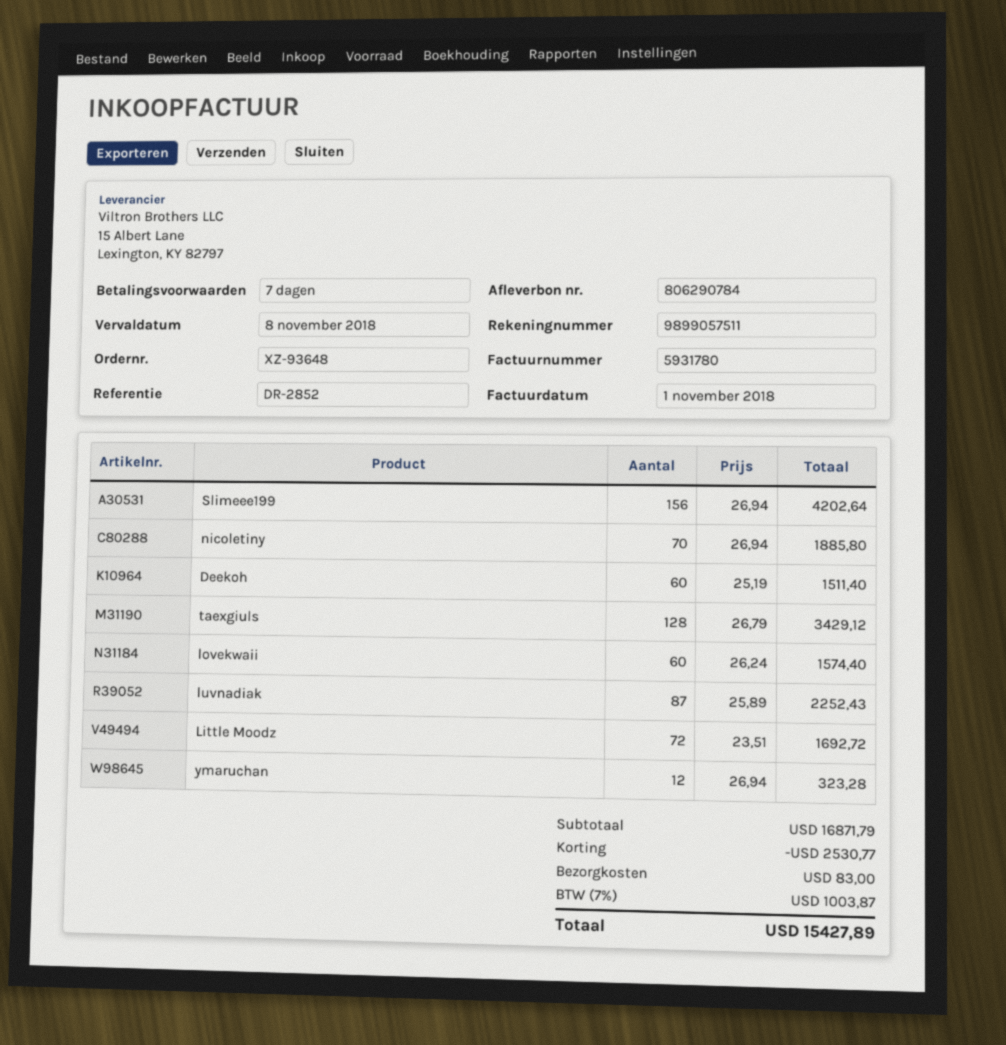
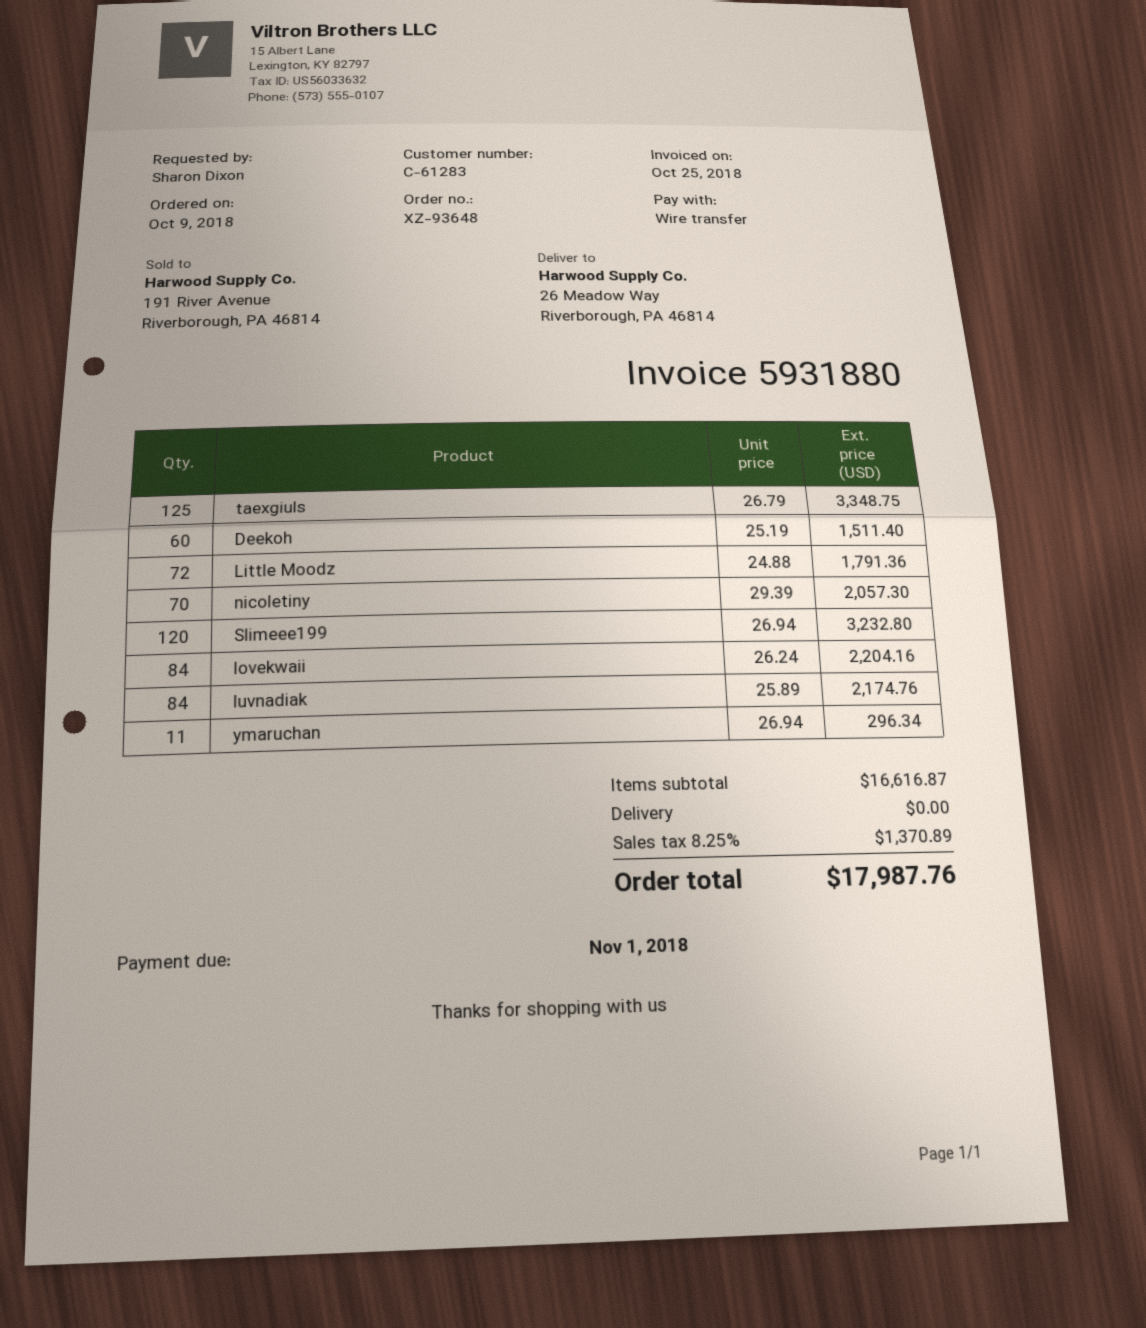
invoice number: 5931780 -> 5931880
invoice date: 2018-11-01 -> 2018-10-25
due date: 2018-11-08 -> 2018-11-01
Slimeee199: 156 x 26.94 = 4202.64 -> 120 x 26.94 = 3232.80
nicoletiny: 70 x 26.94 = 1885.80 -> 70 x 29.39 = 2057.30
taexgiuls: 128 x 26.79 = 3429.12 -> 125 x 26.79 = 3348.75
lovekwaii: 60 x 26.24 = 1574.40 -> 84 x 26.24 = 2204.16
luvnadiak: 87 x 25.89 = 2252.43 -> 84 x 25.89 = 2174.76
Little Moodz: 72 x 23.51 = 1692.72 -> 72 x 24.88 = 1791.36
ymaruchan: 12 x 26.94 = 323.28 -> 11 x 26.94 = 296.34
subtotal: 16871.79 -> 16616.87
discount: 2530.77 -> none
shipping: 83.00 -> 0.00
tax: 7% = 1003.87 -> 8.25% = 1370.89
total: 15427.89 -> 17987.76

